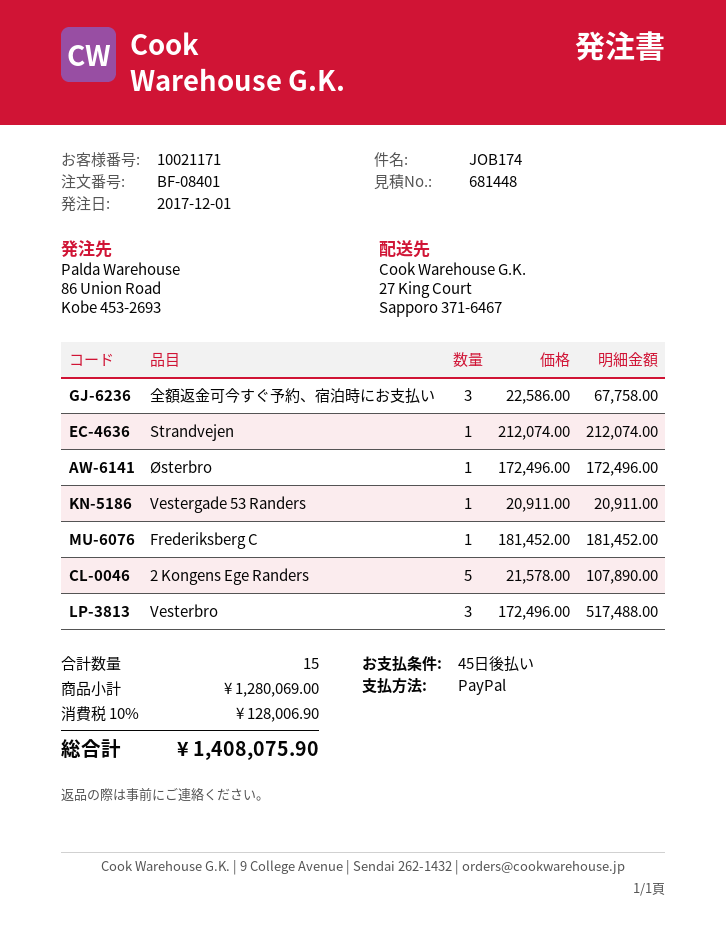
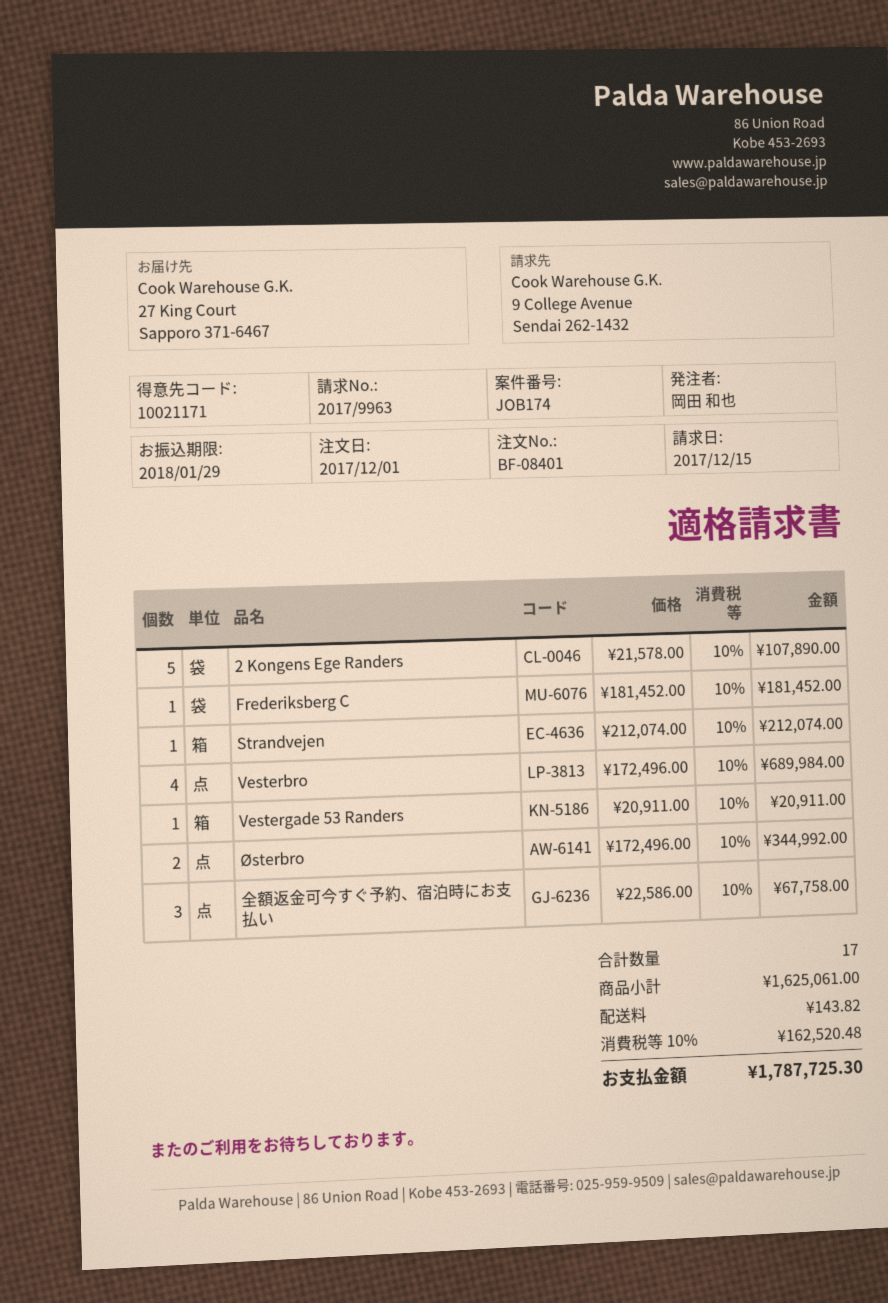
Østerbro: 1 x 172496.00 = 172496.00 -> 2 x 172496.00 = 344992.00
Vesterbro: 3 x 172496.00 = 517488.00 -> 4 x 172496.00 = 689984.00
total quantity: 15 -> 17
subtotal: 1280069.00 -> 1625061.00
shipping: none -> 143.82
tax: 10% = 128006.90 -> 10% = 162520.48
total: 1408075.90 -> 1787725.30

